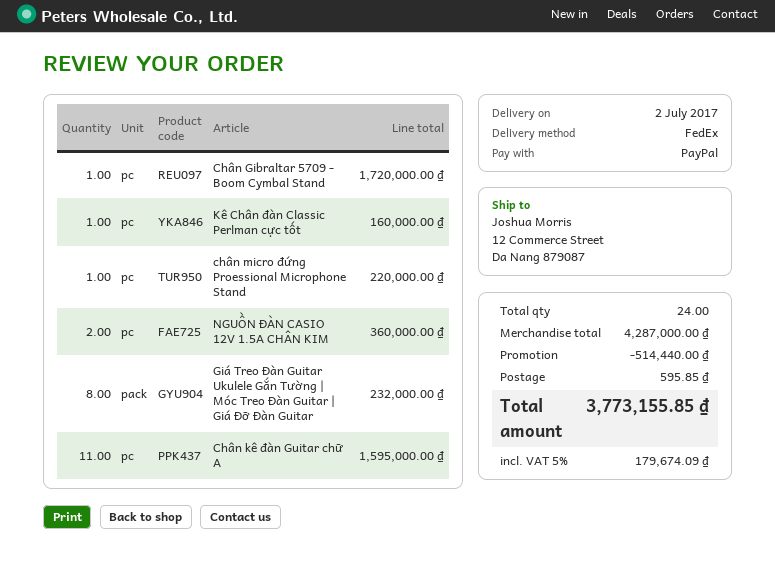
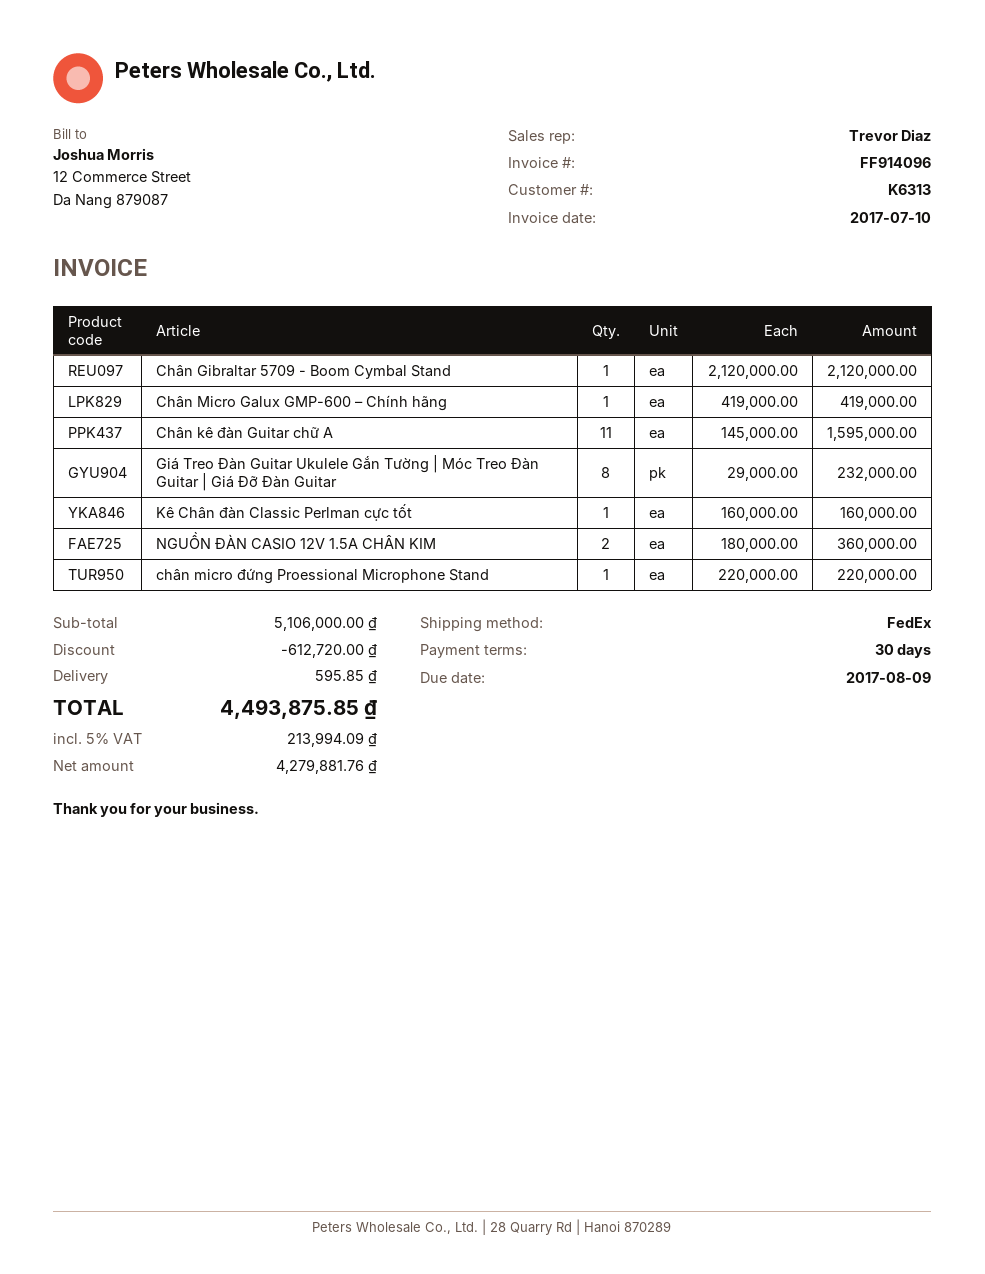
Chân Gibraltar 5709 - Boom Cymbal Stand: 1 for 1720000.00 -> 1 for 2120000.00
Chân Micro Galux GMP-600 – Chính hãng: none -> 1 for 419000.00
subtotal: 4287000.00 -> 5106000.00
discount: 514440.00 -> 612720.00
tax: 5% = 179674.09 -> 5% = 213994.09
total: 3773155.85 -> 4493875.85

